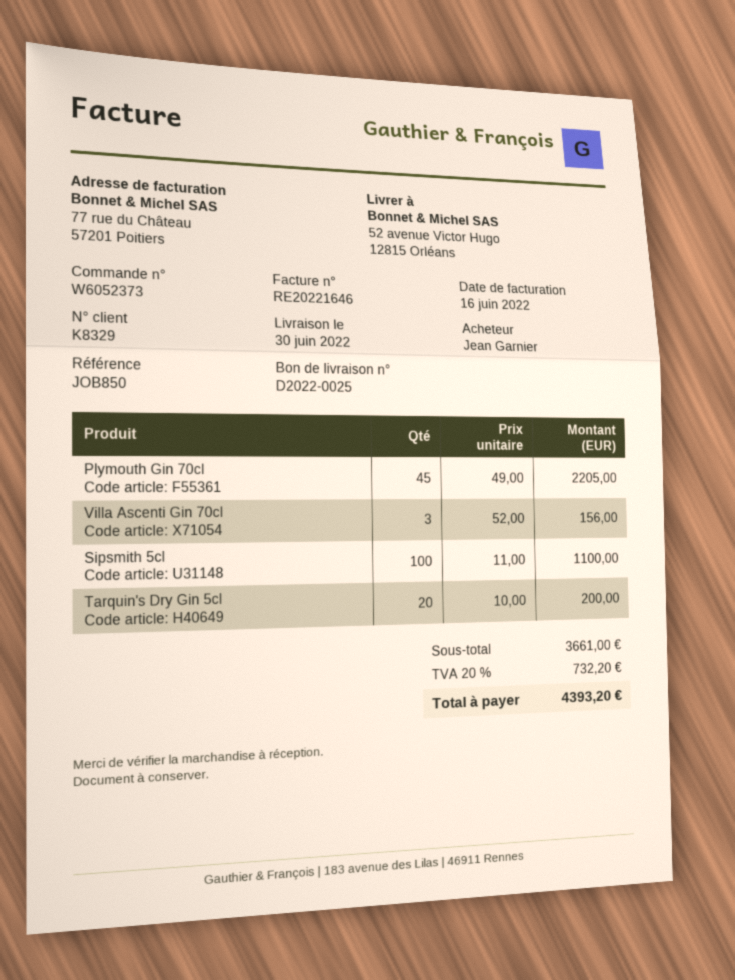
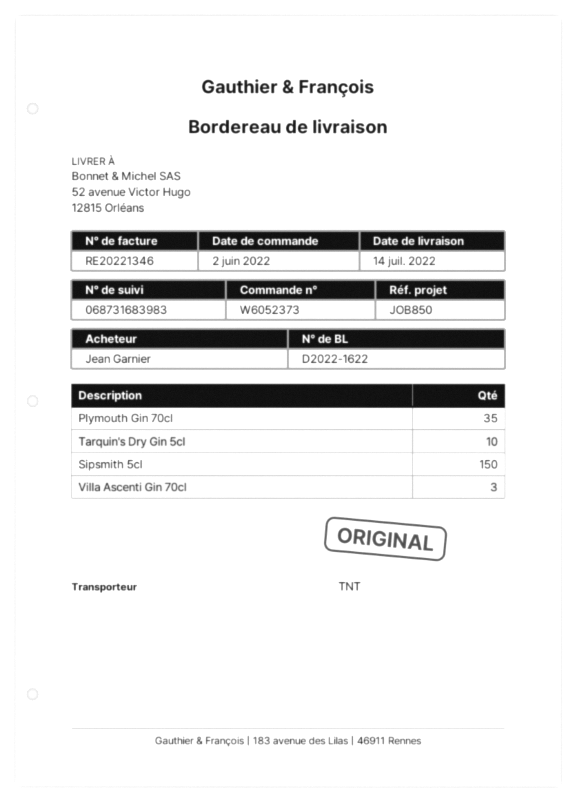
delivery note number: D2022-0025 -> D2022-1622
delivery date: 2022-06-30 -> 2022-07-14
invoice number: RE20221646 -> RE20221346
Plymouth Gin 70cl: 45 -> 35
Sipsmith 5cl: 100 -> 150
Tarquin's Dry Gin 5cl: 20 -> 10

